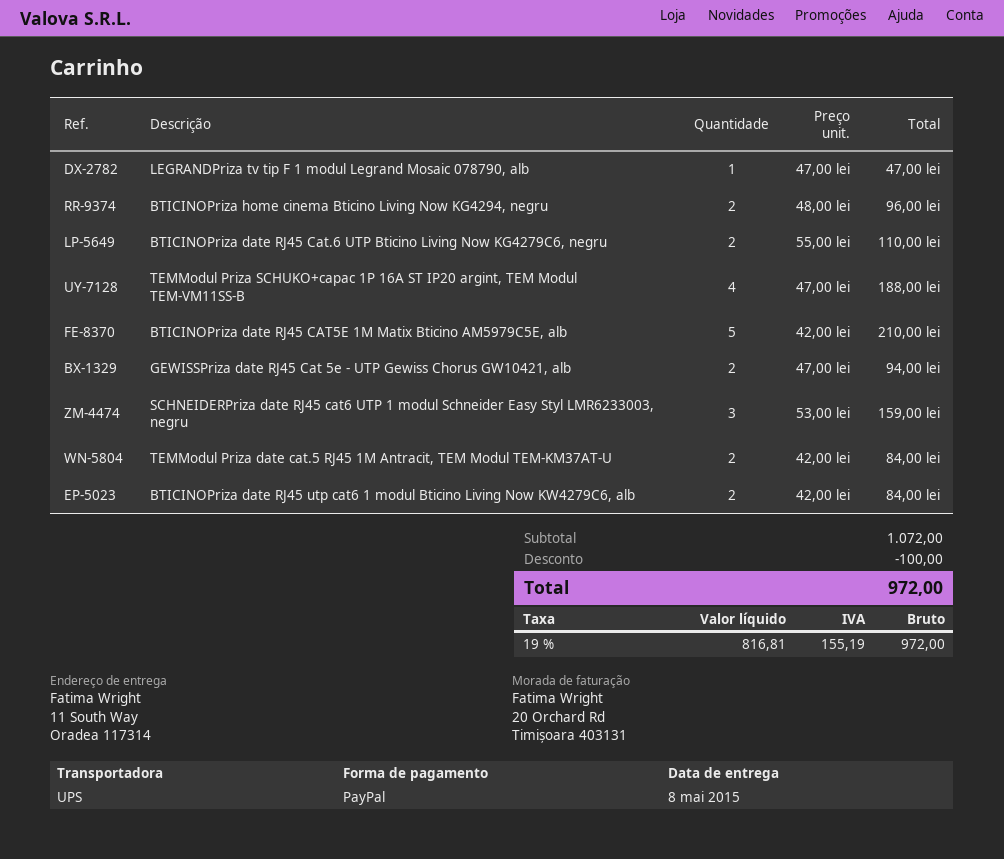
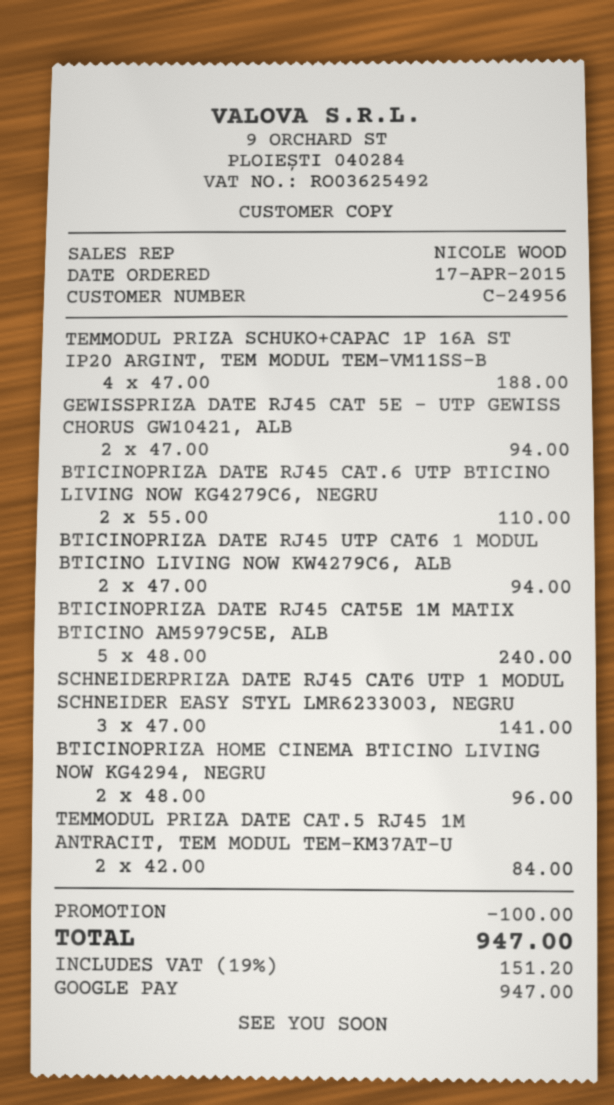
payment method: PayPal -> Google Pay
LEGRANDPriza tv tip F 1 modul Legrand Mosaic 078790, alb: 1 x 47.00 = 47.00 -> none
BTICINOPriza date RJ45 CAT5E 1M Matix Bticino AM5979C5E, alb: 5 x 42.00 = 210.00 -> 5 x 48.00 = 240.00
SCHNEIDERPriza date RJ45 cat6 UTP 1 modul Schneider Easy Styl LMR6233003, negru: 3 x 53.00 = 159.00 -> 3 x 47.00 = 141.00
BTICINOPriza date RJ45 utp cat6 1 modul Bticino Living Now KW4279C6, alb: 2 x 42.00 = 84.00 -> 2 x 47.00 = 94.00
tax: 19% = 155.19 -> 19% = 151.20
total: 972.00 -> 947.00

